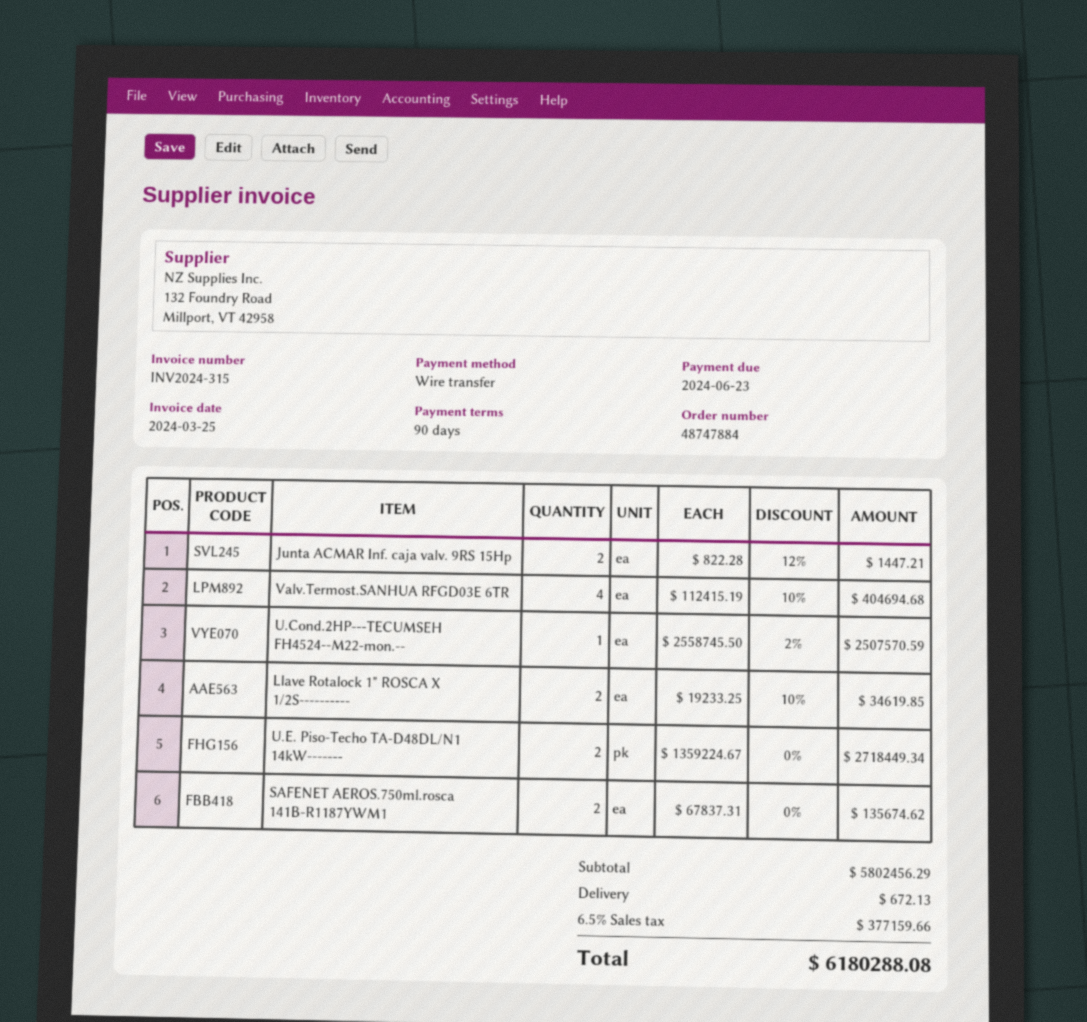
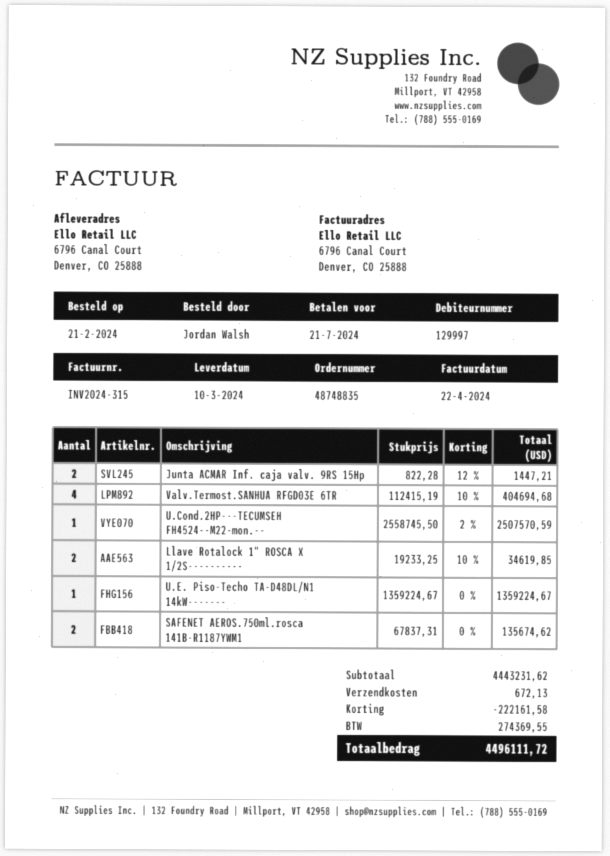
order number: 48747884 -> 48748835
invoice date: 2024-03-25 -> 2024-04-22
due date: 2024-06-23 -> 2024-07-21
U.E. Piso-Techo TA-D48DL/N1 14kW-------: 2 x 1359224.67 = 2718449.34 -> 1 x 1359224.67 = 1359224.67
subtotal: 5802456.29 -> 4443231.62
discount: none -> 222161.58
tax: 377159.66 -> 274369.55
total: 6180288.08 -> 4496111.72

